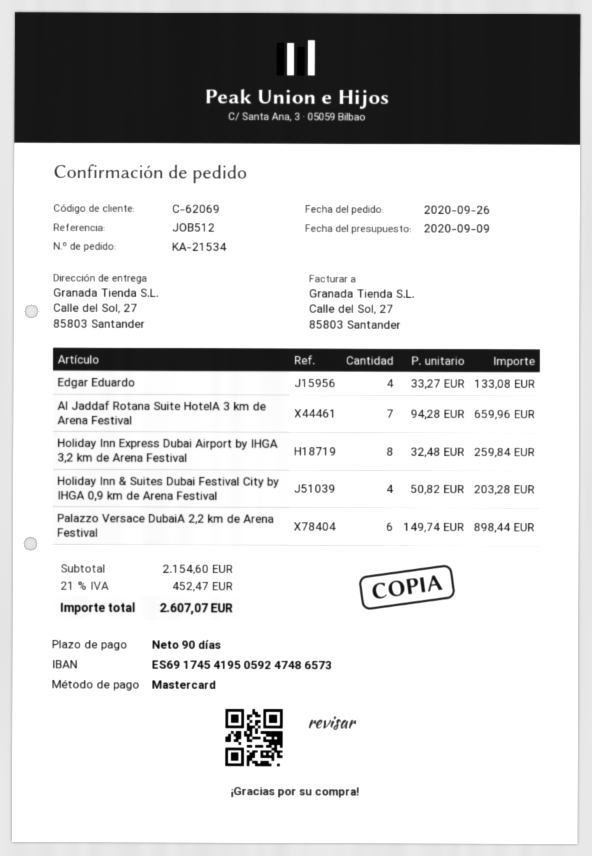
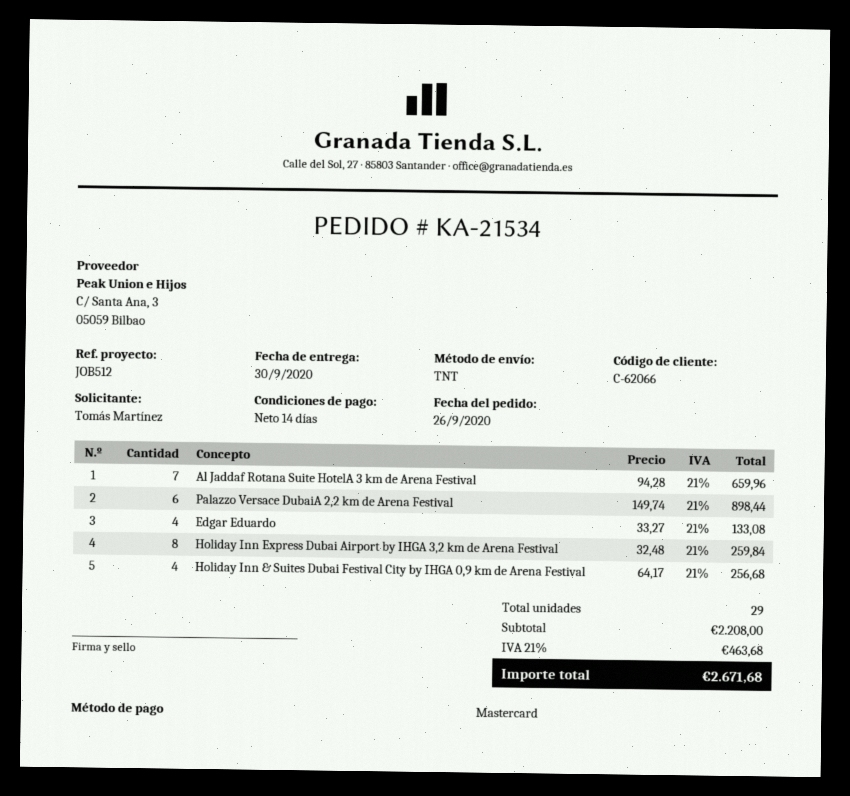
payment terms: 90 days -> 14 days
customer number: C-62069 -> C-62066
Holiday Inn & Suites Dubai Festival City by IHGA 0,9 km de Arena Festival: 4 x 50.82 = 203.28 -> 4 x 64.17 = 256.68
subtotal: 2154.60 -> 2208.00
tax: 21% = 452.47 -> 21% = 463.68
total: 2607.07 -> 2671.68

